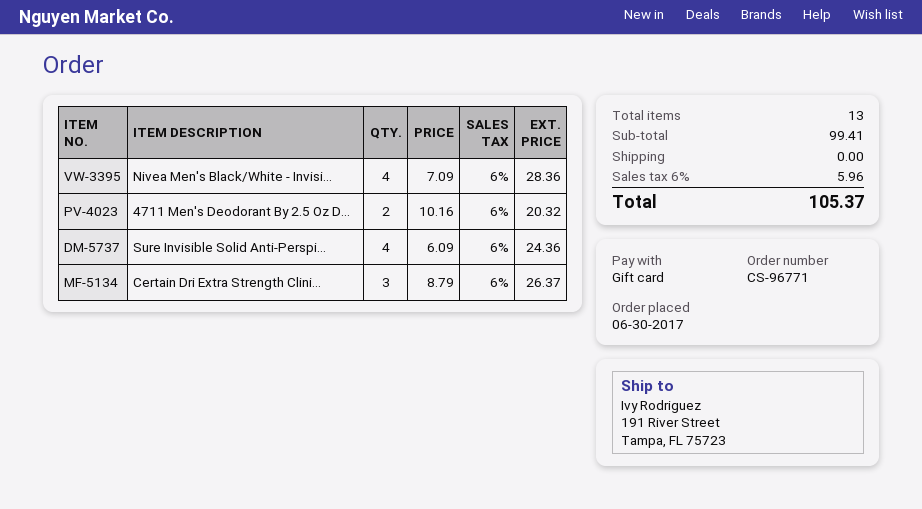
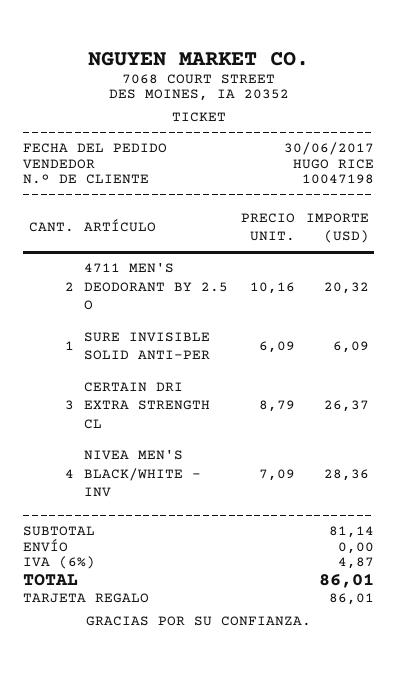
Sure Invisible Solid Anti-Perspi...: 4 x 6.09 = 24.36 -> 1 x 6.09 = 6.09
subtotal: 99.41 -> 81.14
tax: 6% = 5.96 -> 6% = 4.87
total: 105.37 -> 86.01

